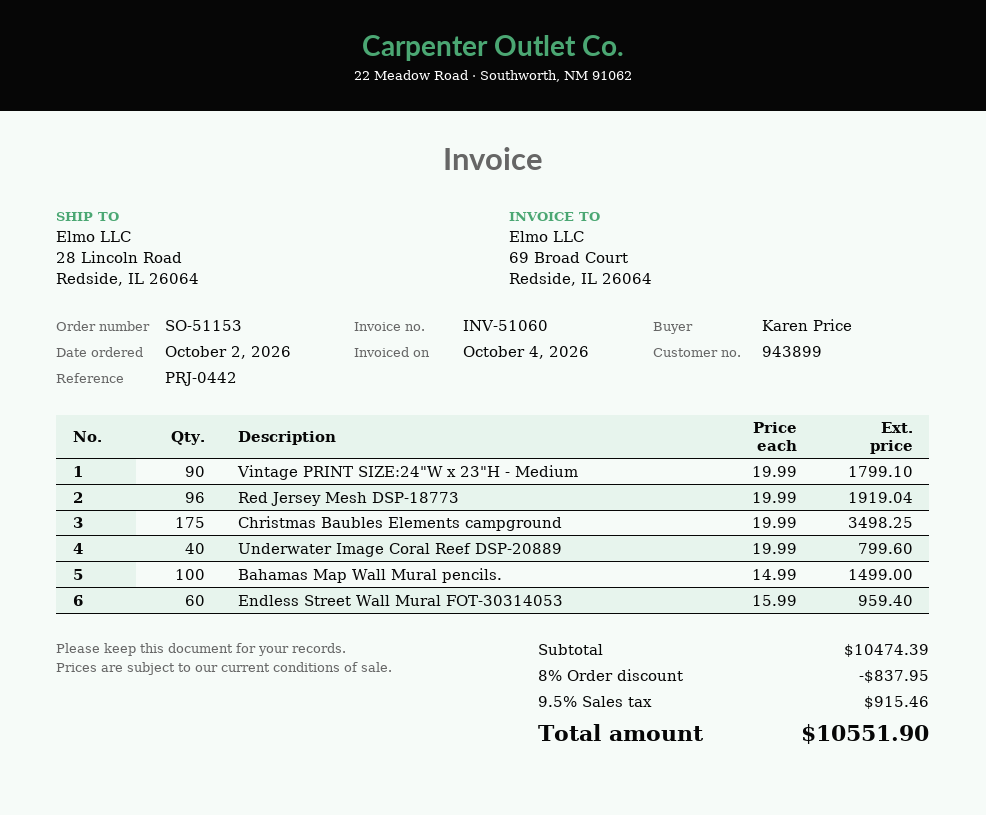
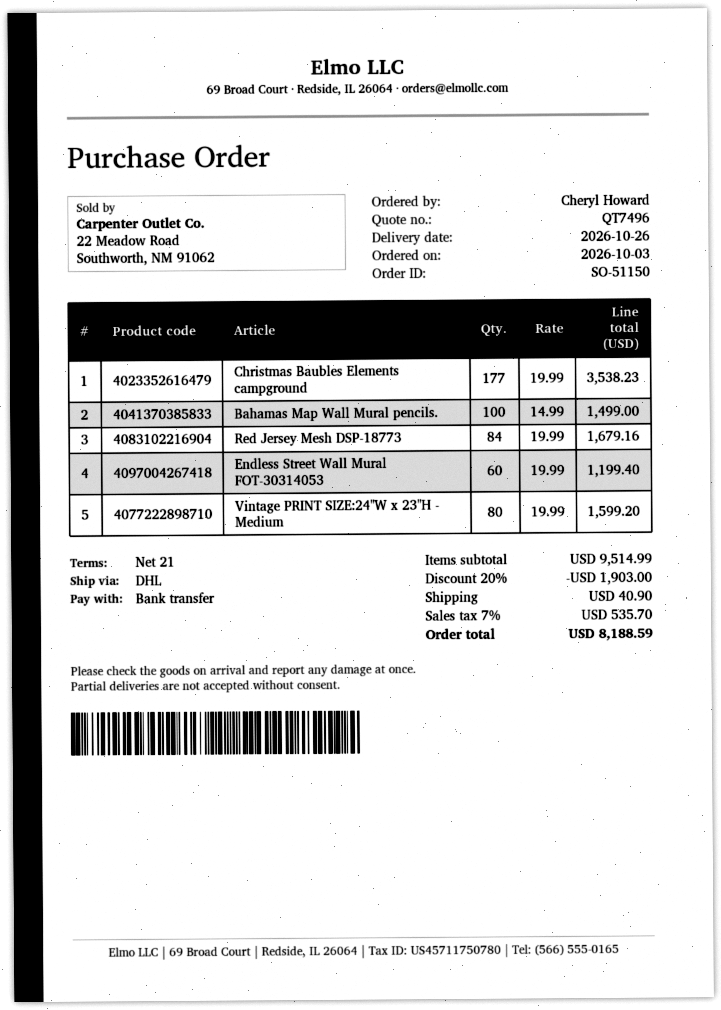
order number: SO-51153 -> SO-51150
order date: 2026-10-02 -> 2026-10-03
ordered by: Karen Price -> Cheryl Howard
Vintage PRINT SIZE:24"W x 23"H - Medium: 90 x 19.99 = 1799.10 -> 80 x 19.99 = 1599.20
Red Jersey Mesh DSP-18773: 96 x 19.99 = 1919.04 -> 84 x 19.99 = 1679.16
Christmas Baubles Elements campground: 175 x 19.99 = 3498.25 -> 177 x 19.99 = 3538.23
Underwater Image Coral Reef DSP-20889: 40 x 19.99 = 799.60 -> none
Endless Street Wall Mural FOT-30314053: 60 x 15.99 = 959.40 -> 60 x 19.99 = 1199.40
subtotal: 10474.39 -> 9514.99
discount: 8% = 837.95 -> 20% = 1903.00
shipping: none -> 40.90
tax: 9.5% = 915.46 -> 7% = 535.70
total: 10551.90 -> 8188.59

